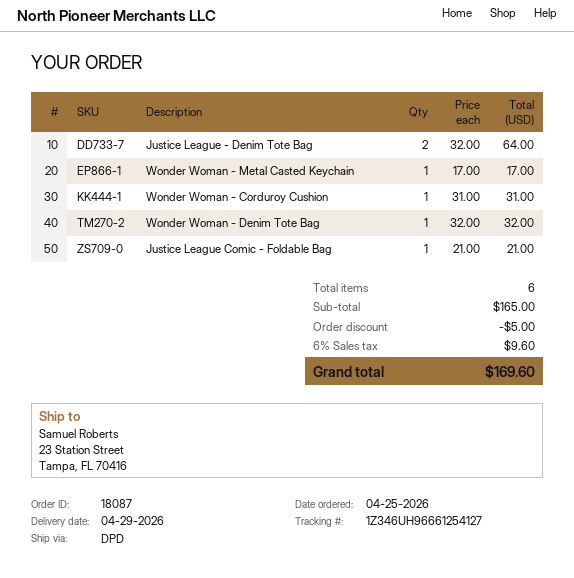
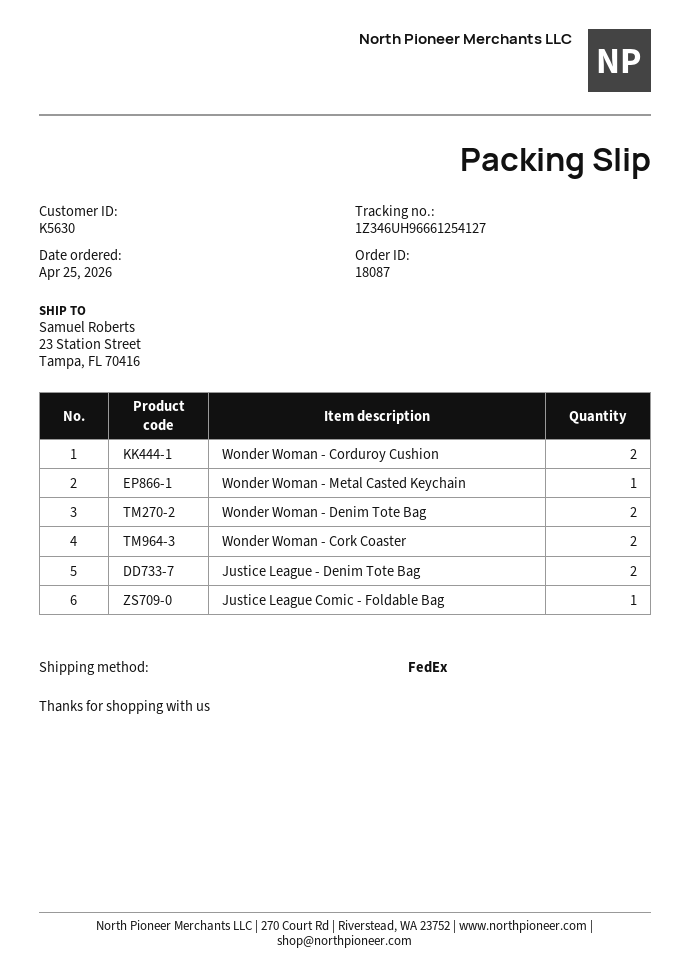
shipping method: DPD -> FedEx
Wonder Woman - Corduroy Cushion: 1 -> 2
Wonder Woman - Denim Tote Bag: 1 -> 2
Wonder Woman - Cork Coaster: none -> 2

